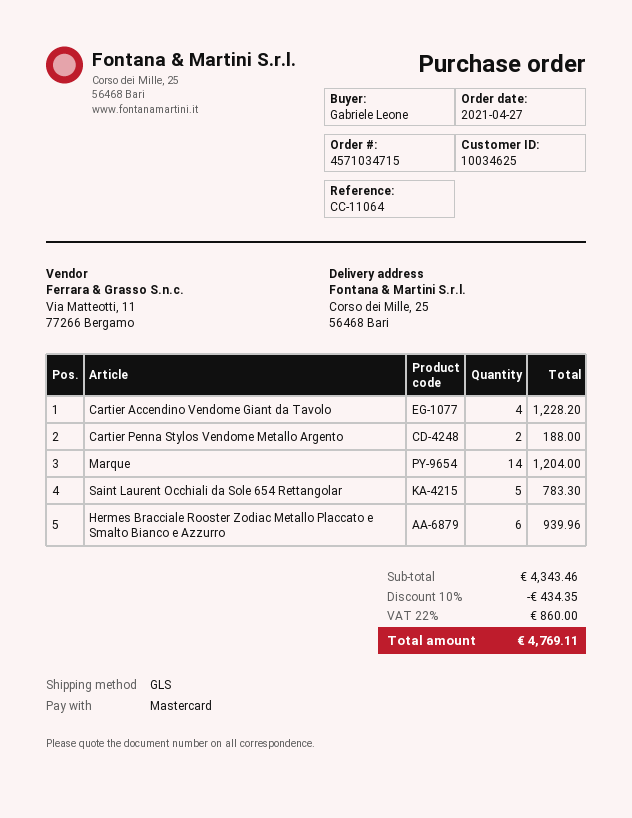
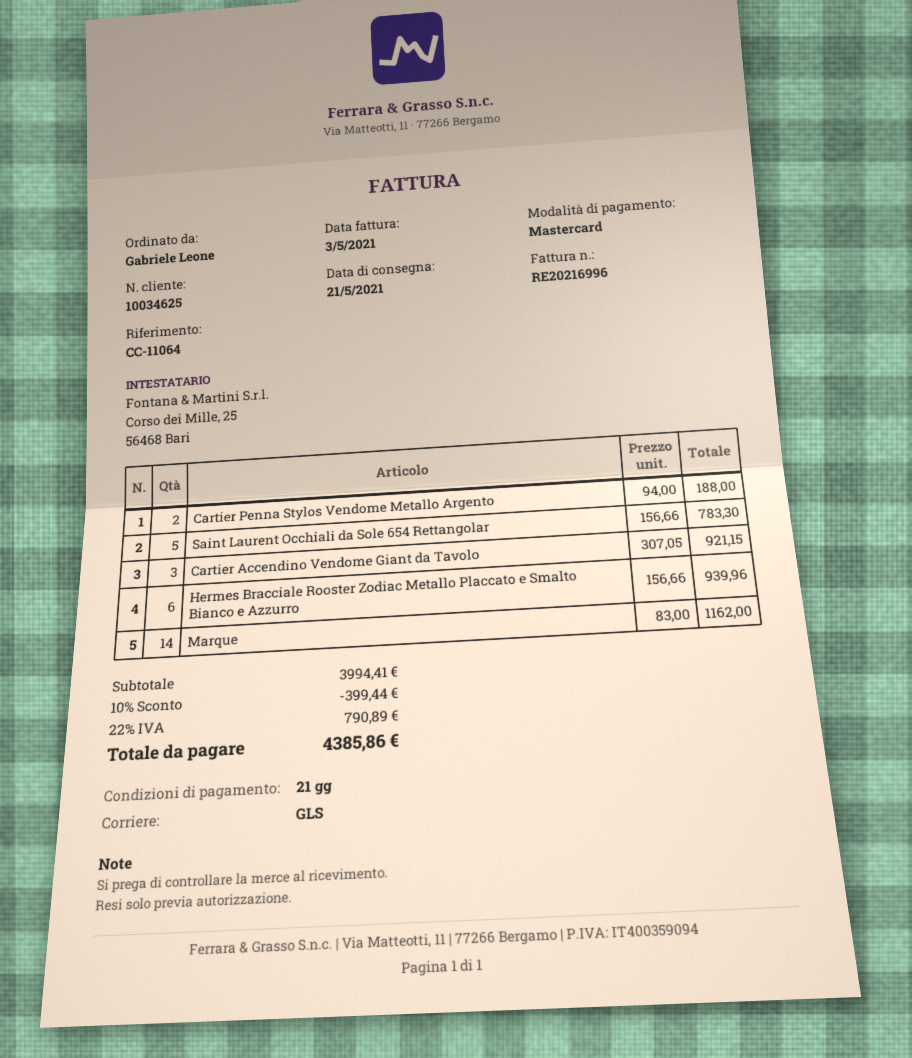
Cartier Accendino Vendome Giant da Tavolo: 4 for 1228.20 -> 3 for 921.15
Marque: 14 for 1204.00 -> 14 for 1162.00
subtotal: 4343.46 -> 3994.41
discount: 10% = 434.35 -> 10% = 399.44
tax: 22% = 860.00 -> 22% = 790.89
total: 4769.11 -> 4385.86

